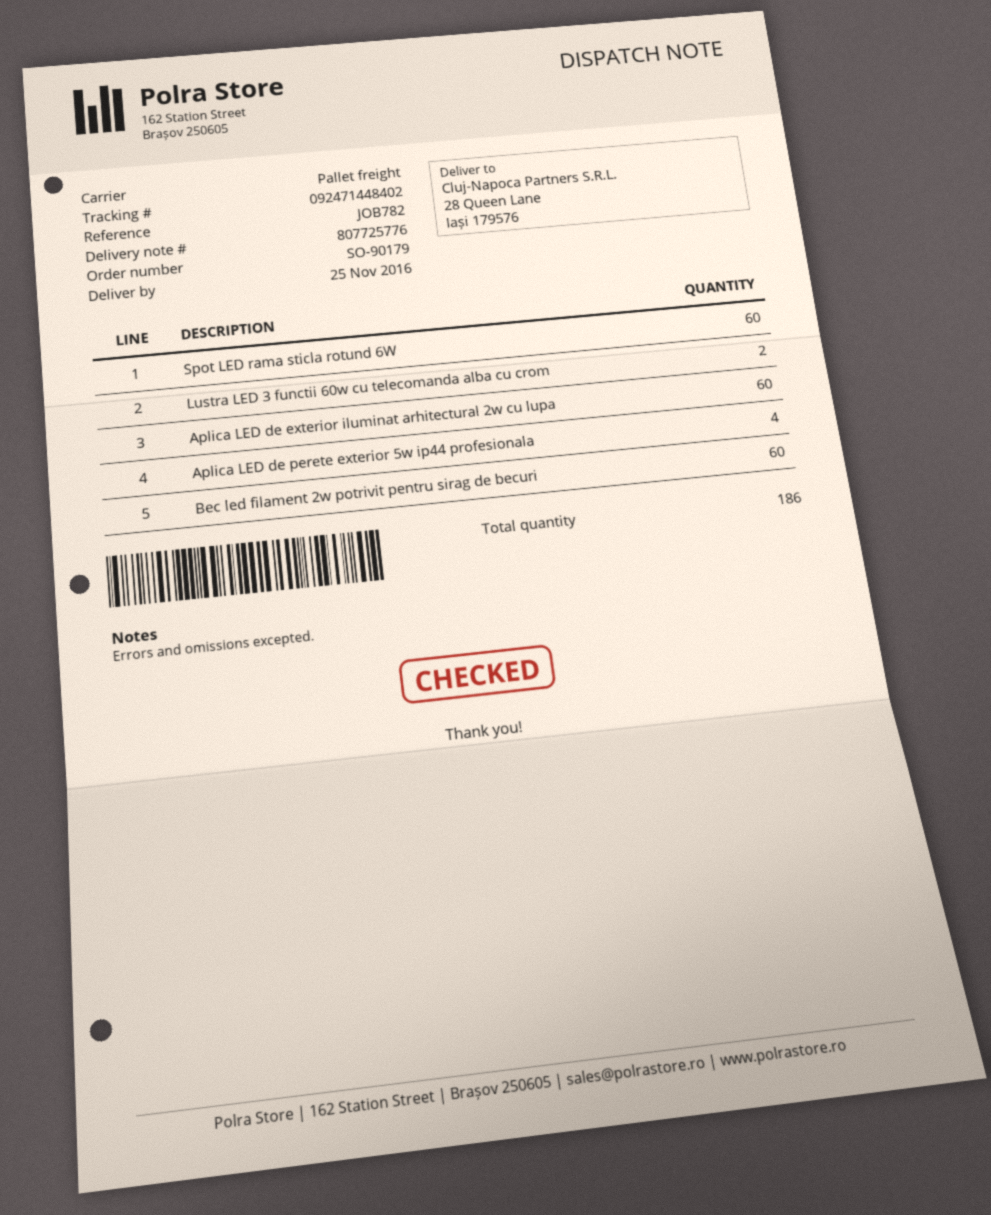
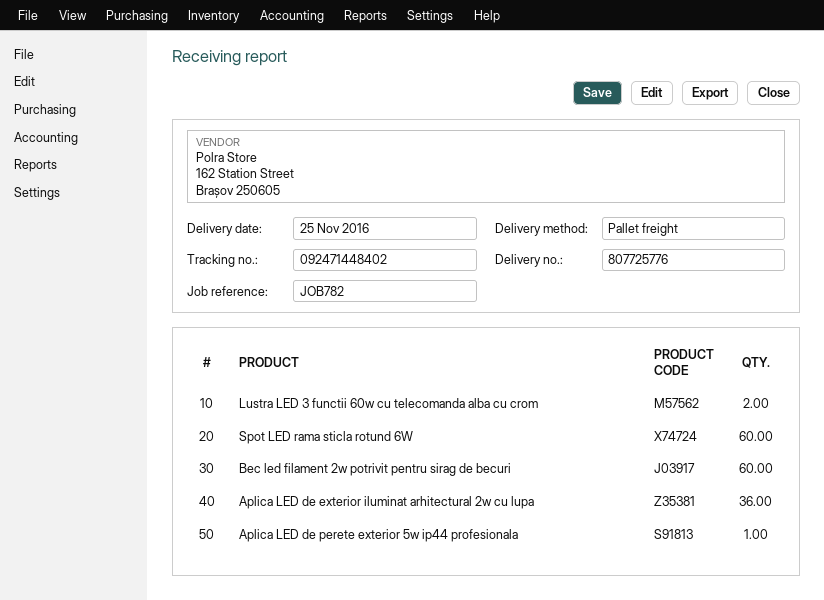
Aplica LED de exterior iluminat arhitectural 2w cu lupa: 60 -> 36
Aplica LED de perete exterior 5w ip44 profesionala: 4 -> 1

